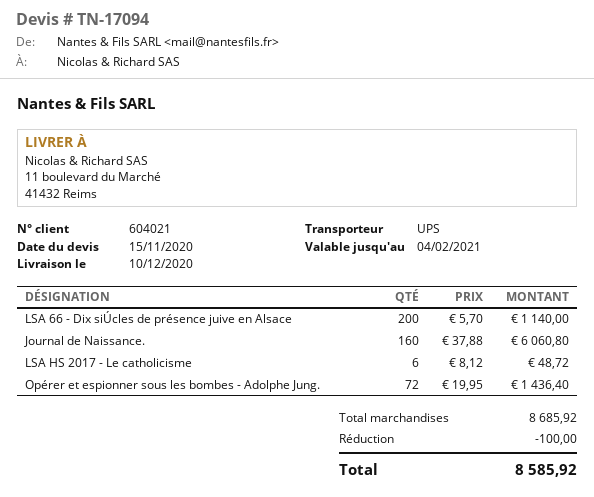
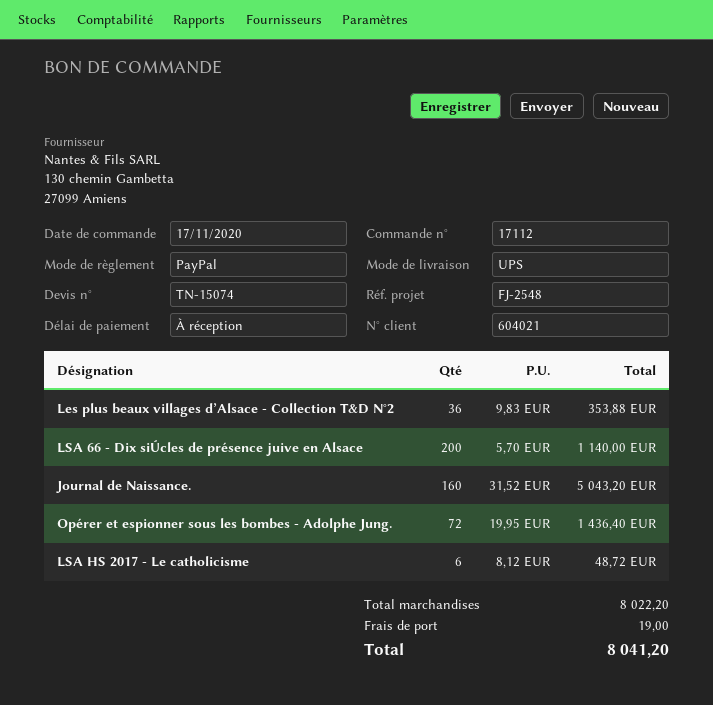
quote number: TN-17094 -> TN-15074
Journal de Naissance.: 160 x 37.88 = 6060.80 -> 160 x 31.52 = 5043.20
Les plus beaux villages d’Alsace - Collection T&D N°2: none -> 36 x 9.83 = 353.88
subtotal: 8685.92 -> 8022.20
discount: 100.00 -> none
shipping: none -> 19.00
total: 8585.92 -> 8041.20

